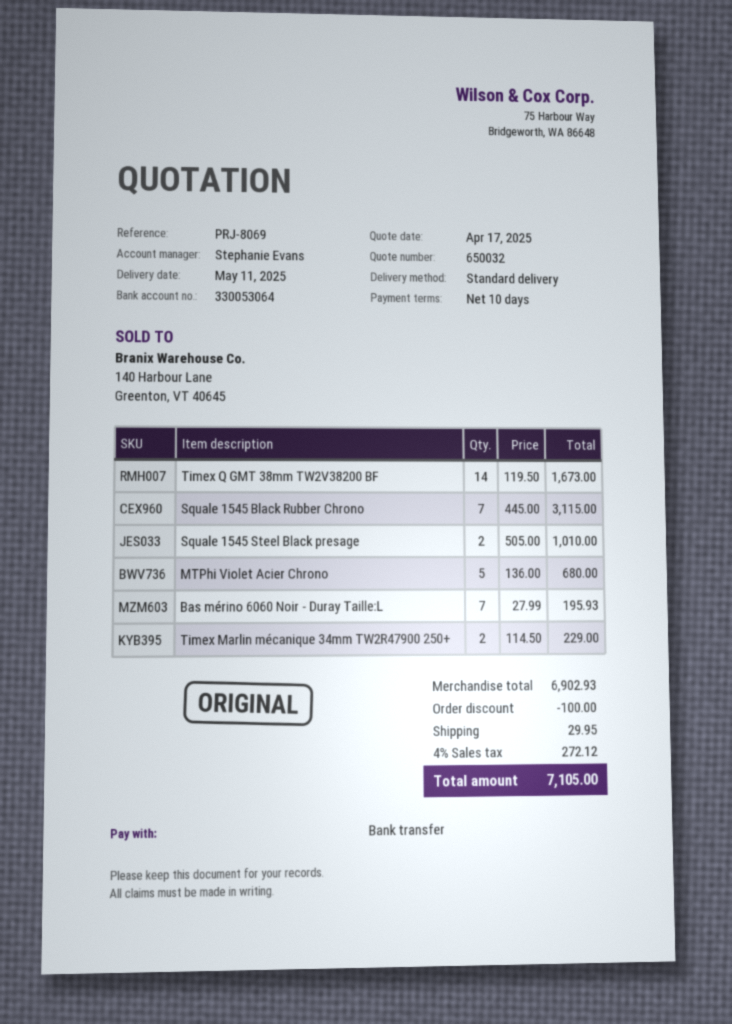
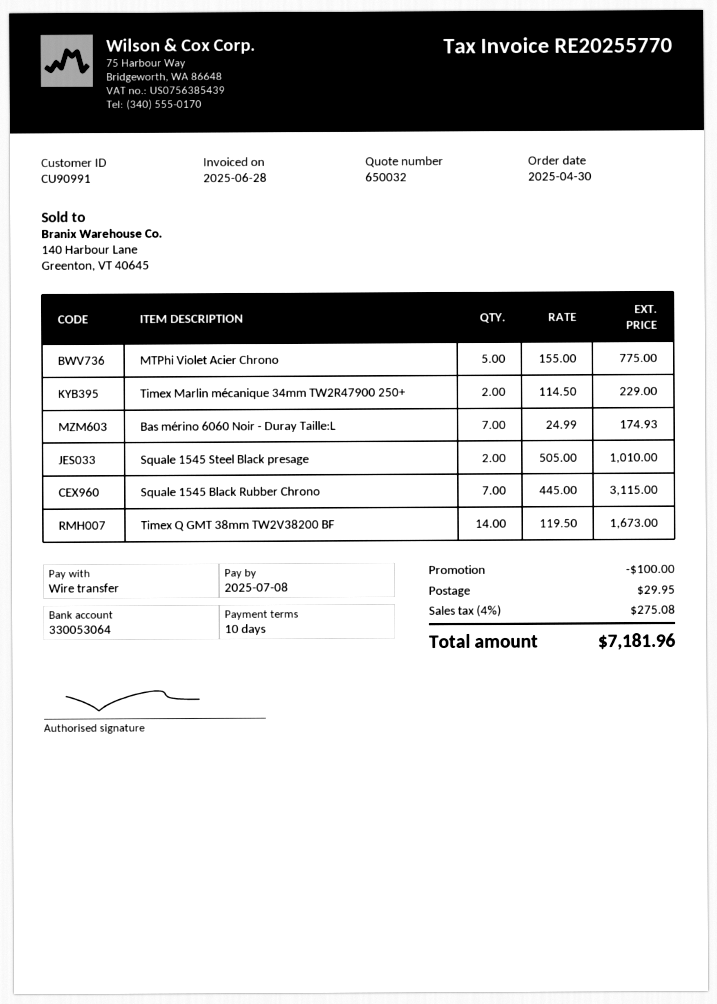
MTPhi Violet Acier Chrono: 5 x 136.00 = 680.00 -> 5 x 155.00 = 775.00
Bas mérino 6060 Noir - Duray Taille:L: 7 x 27.99 = 195.93 -> 7 x 24.99 = 174.93
tax: 4% = 272.12 -> 4% = 275.08
total: 7105.00 -> 7181.96

